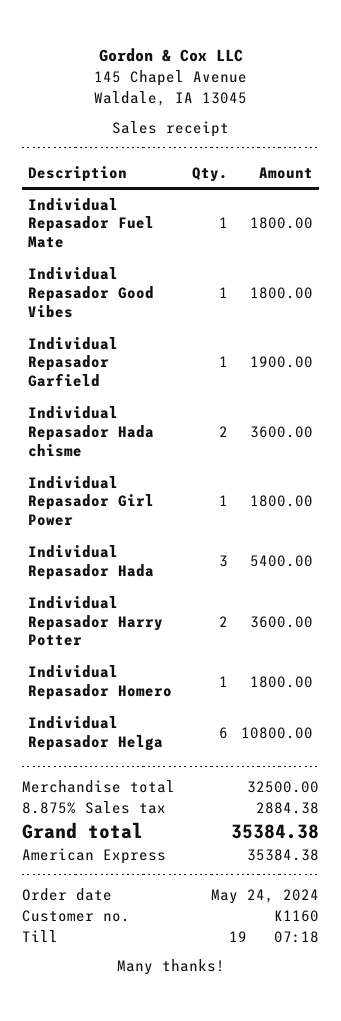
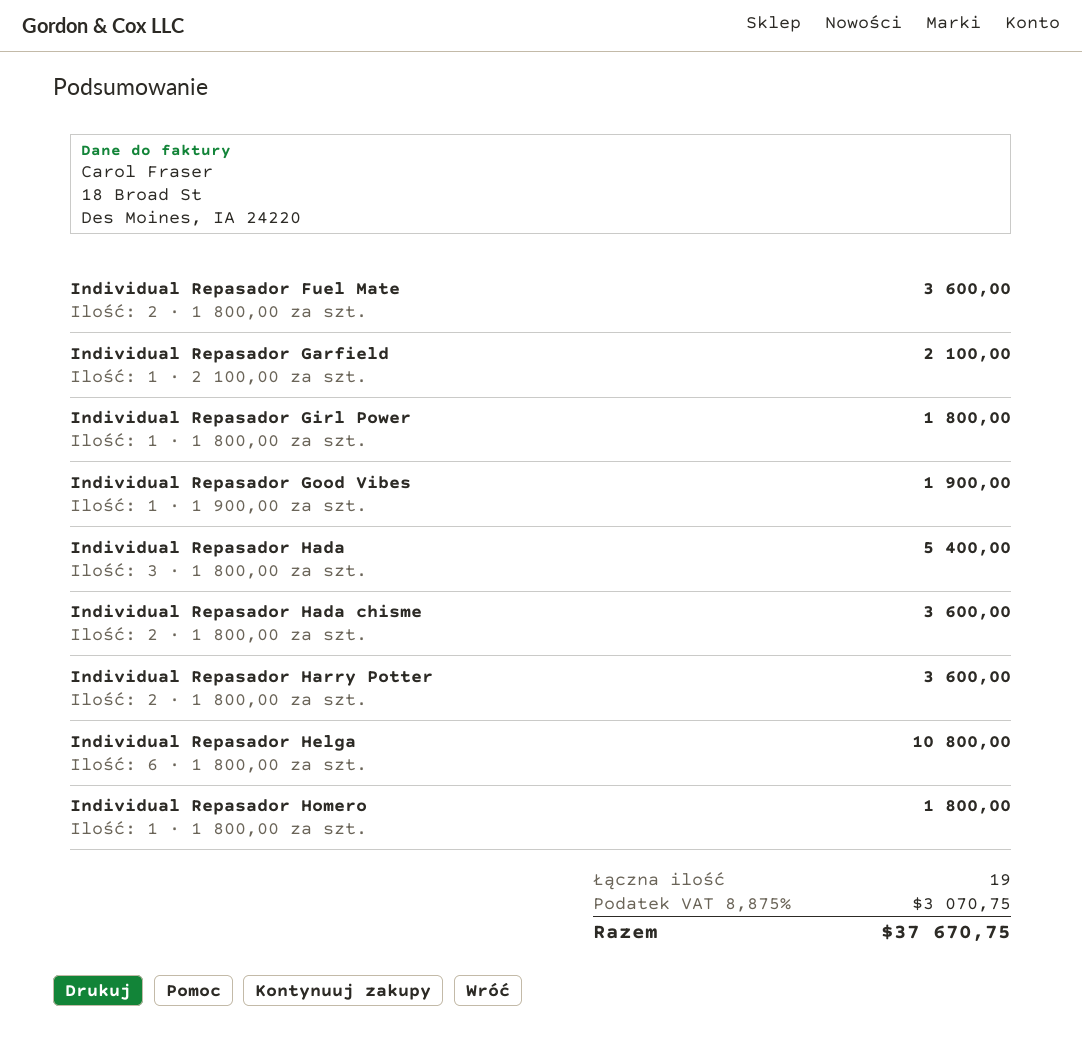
Individual Repasador Fuel Mate: 1 for 1800.00 -> 2 for 3600.00
Individual Repasador Good Vibes: 1 for 1800.00 -> 1 for 1900.00
Individual Repasador Garfield: 1 for 1900.00 -> 1 for 2100.00
tax: 8.875% = 2884.38 -> 8.875% = 3070.75
total: 35384.38 -> 37670.75

